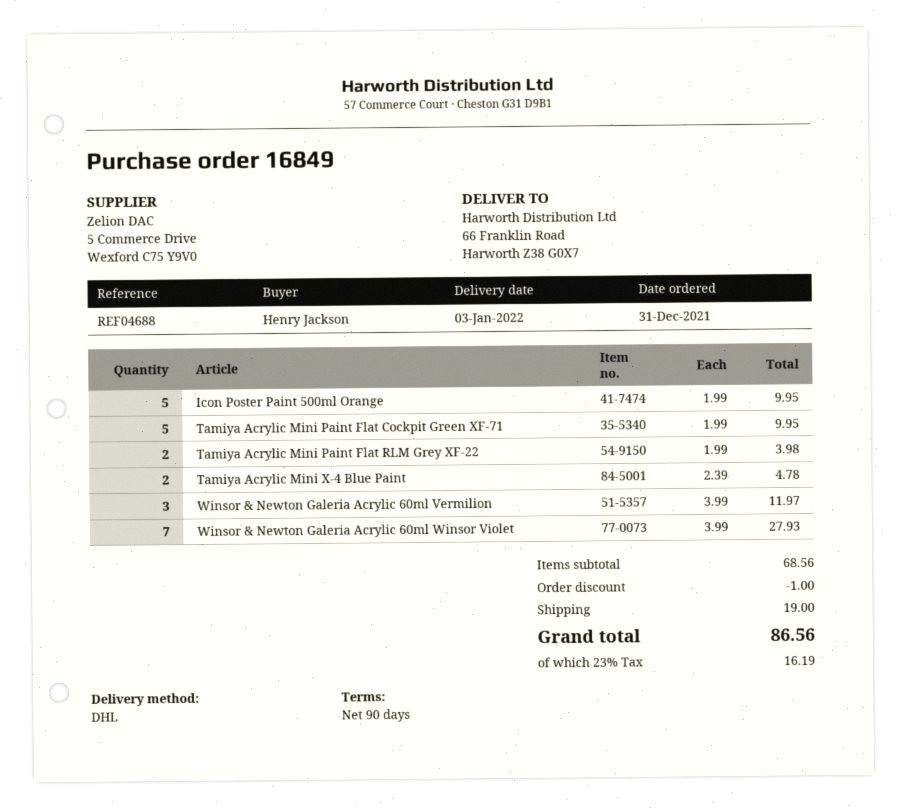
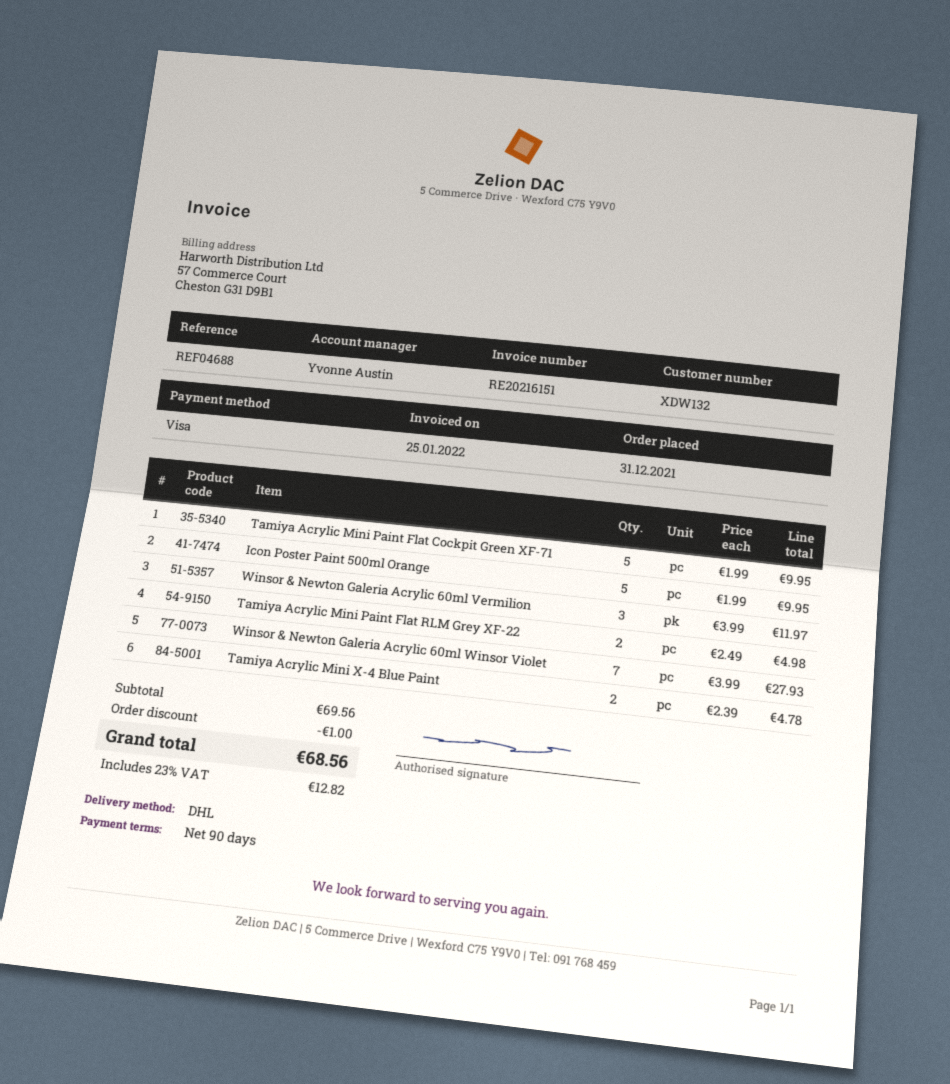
Tamiya Acrylic Mini Paint Flat RLM Grey XF-22: 2 x 1.99 = 3.98 -> 2 x 2.49 = 4.98
subtotal: 68.56 -> 69.56
shipping: 19.00 -> none
tax: 23% = 16.19 -> 23% = 12.82
total: 86.56 -> 68.56

